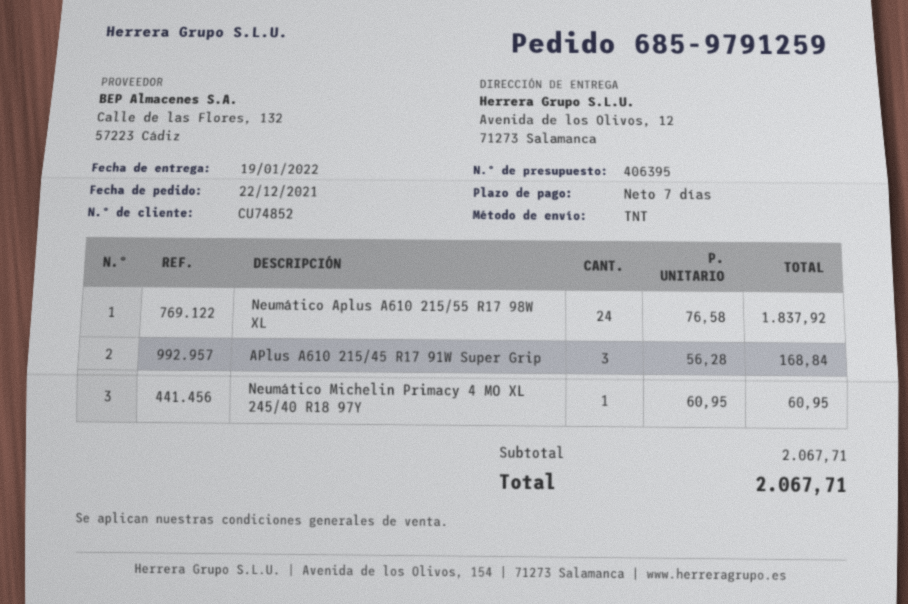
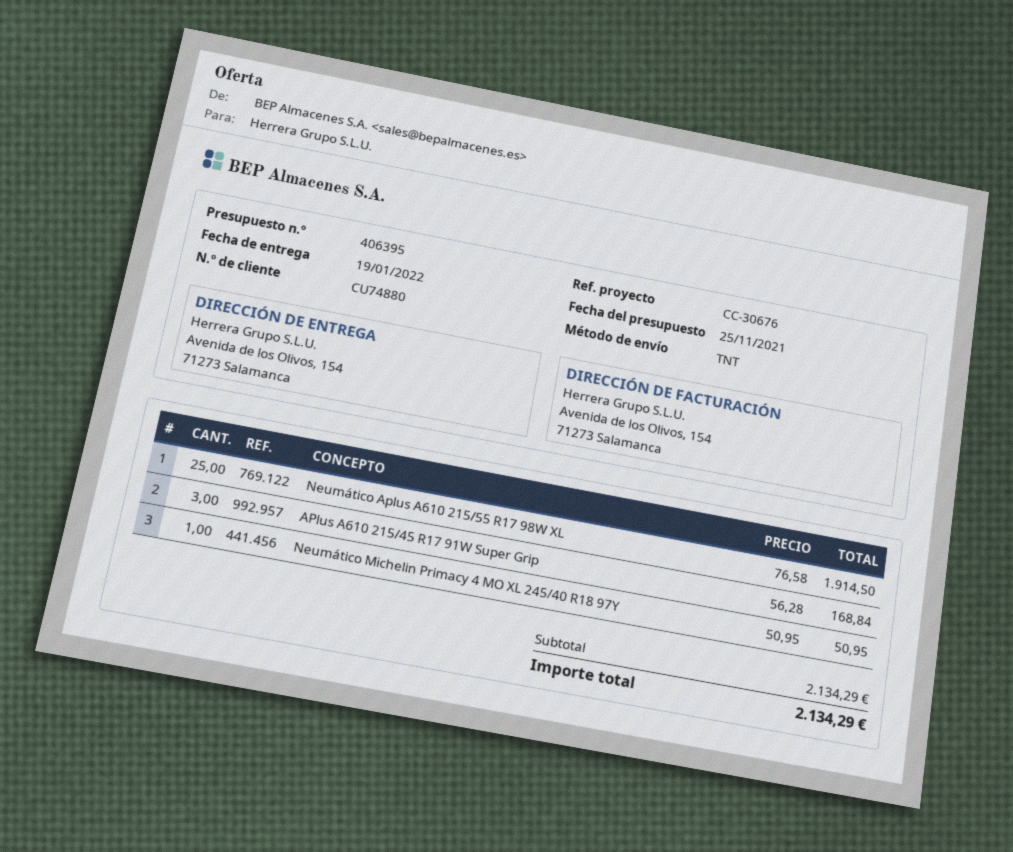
customer number: CU74852 -> CU74880
ship to: Avenida de los Olivos, 12, 71273 Salamanca -> Avenida de los Olivos, 154, 71273 Salamanca
Neumático Aplus A610 215/55 R17 98W XL: 24 x 76.58 = 1837.92 -> 25 x 76.58 = 1914.50
Neumático Michelin Primacy 4 MO XL 245/40 R18 97Y: 1 x 60.95 = 60.95 -> 1 x 50.95 = 50.95
subtotal: 2067.71 -> 2134.29
total: 2067.71 -> 2134.29

